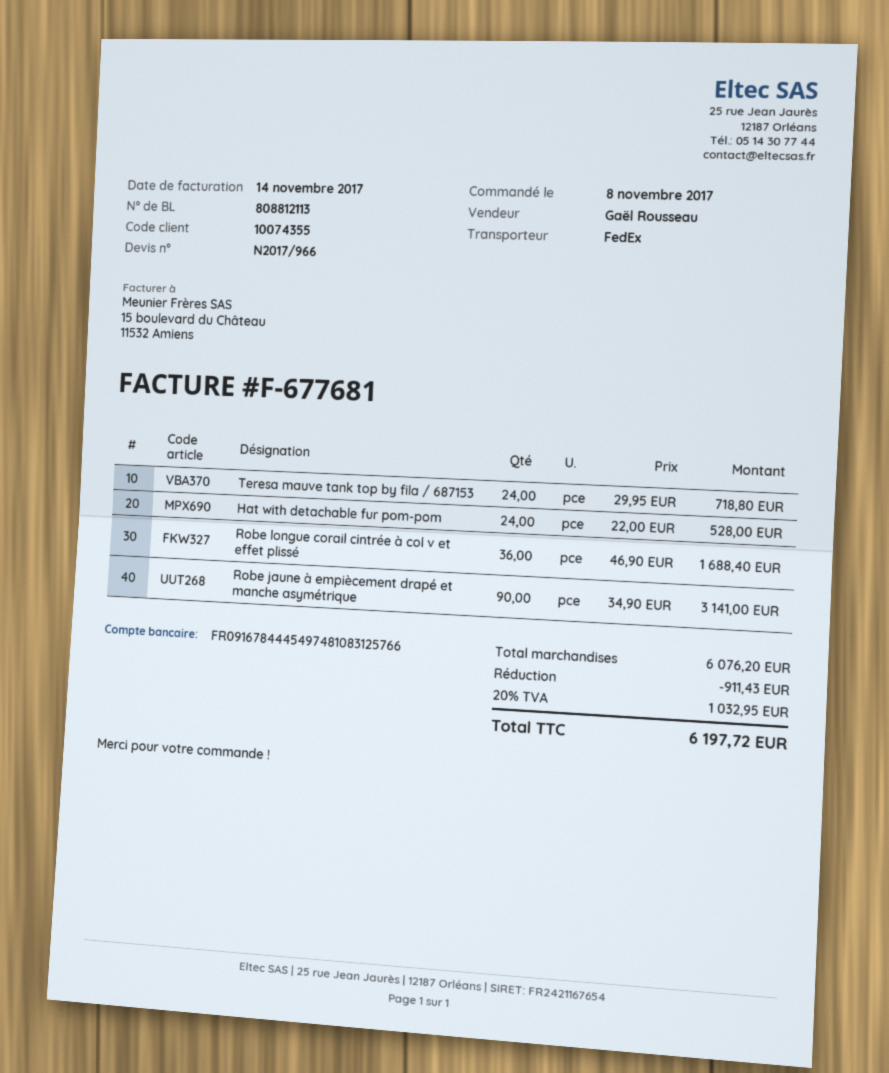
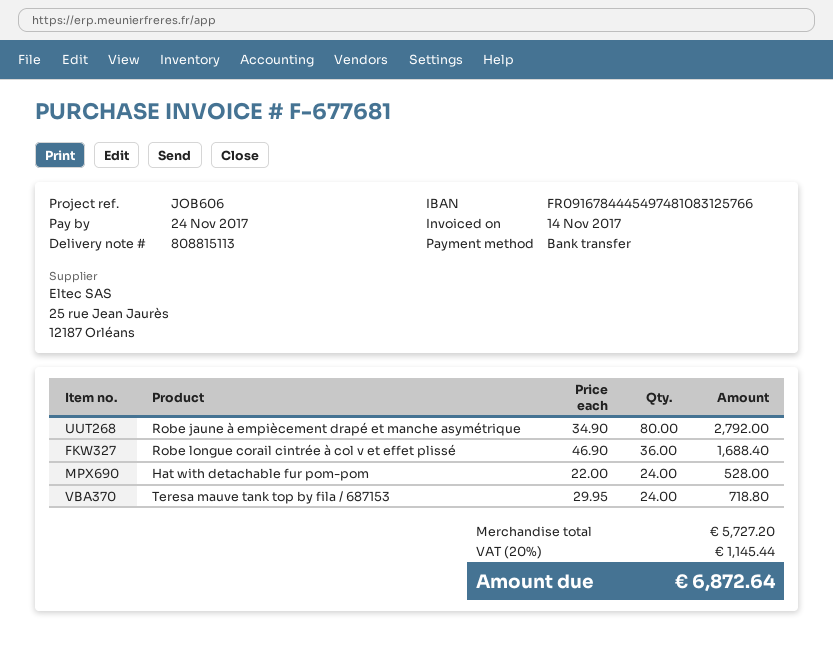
delivery note number: 808812113 -> 808815113
Robe jaune à empiècement drapé et manche asymétrique: 90 x 34.90 = 3141.00 -> 80 x 34.90 = 2792.00
subtotal: 6076.20 -> 5727.20
discount: 911.43 -> none
tax: 20% = 1032.95 -> 20% = 1145.44
total: 6197.72 -> 6872.64

